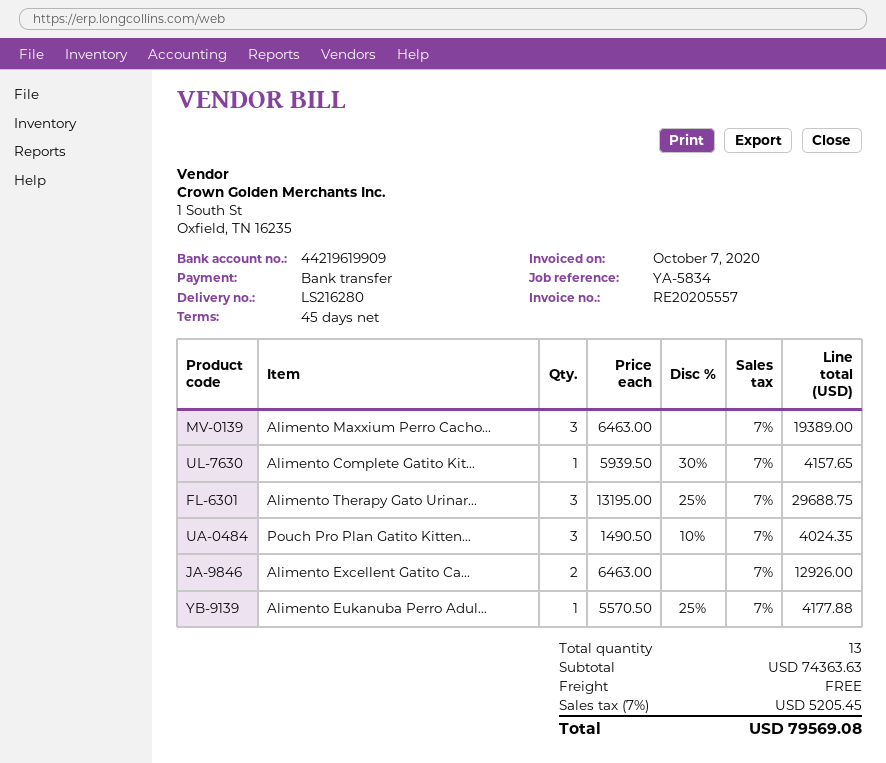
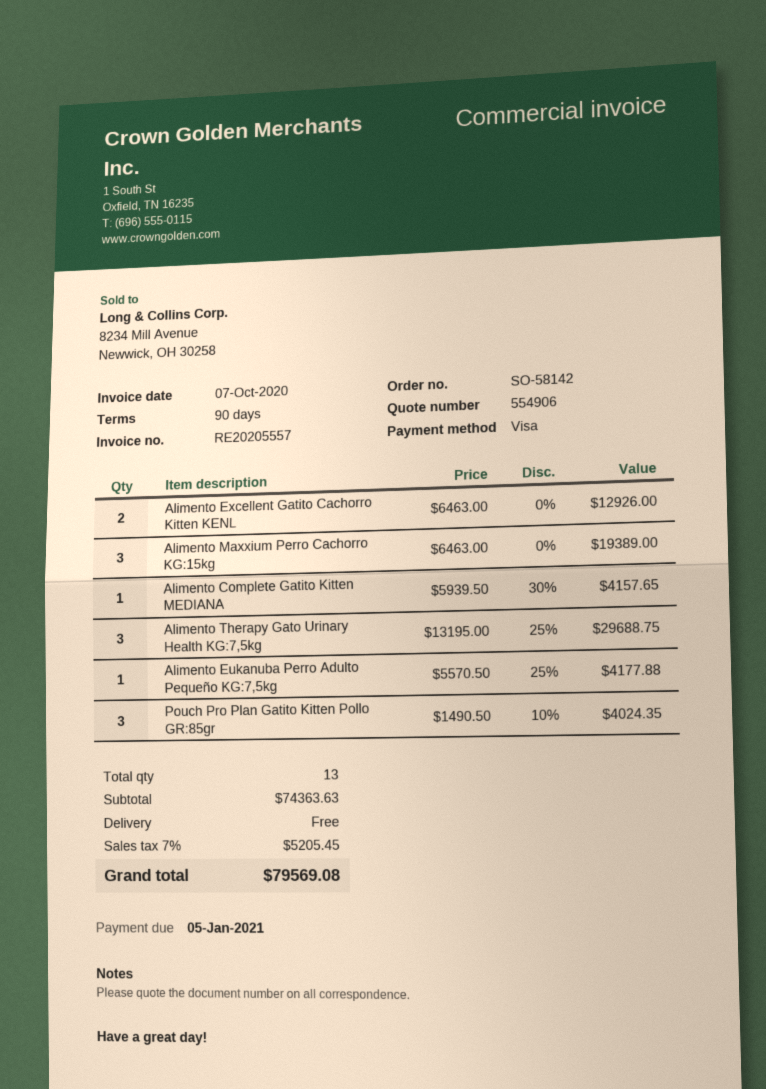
payment terms: 45 days -> 90 days
payment method: bank transfer -> Visa

